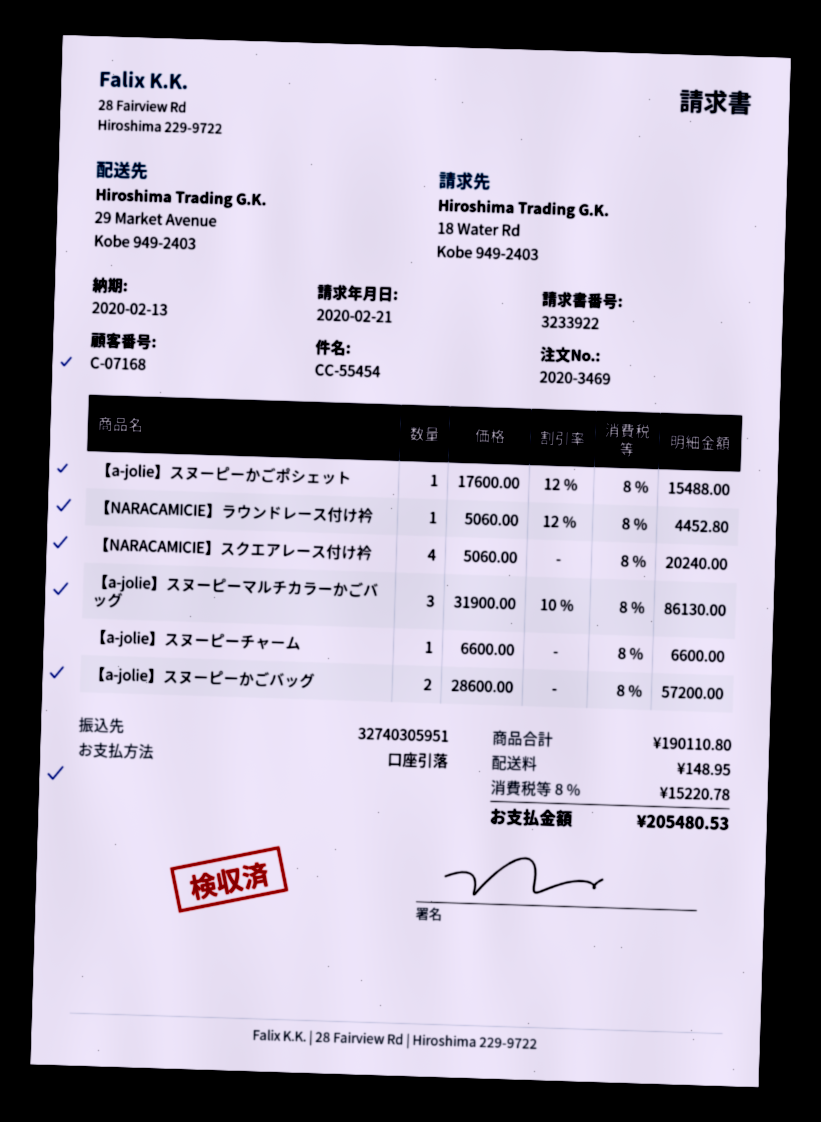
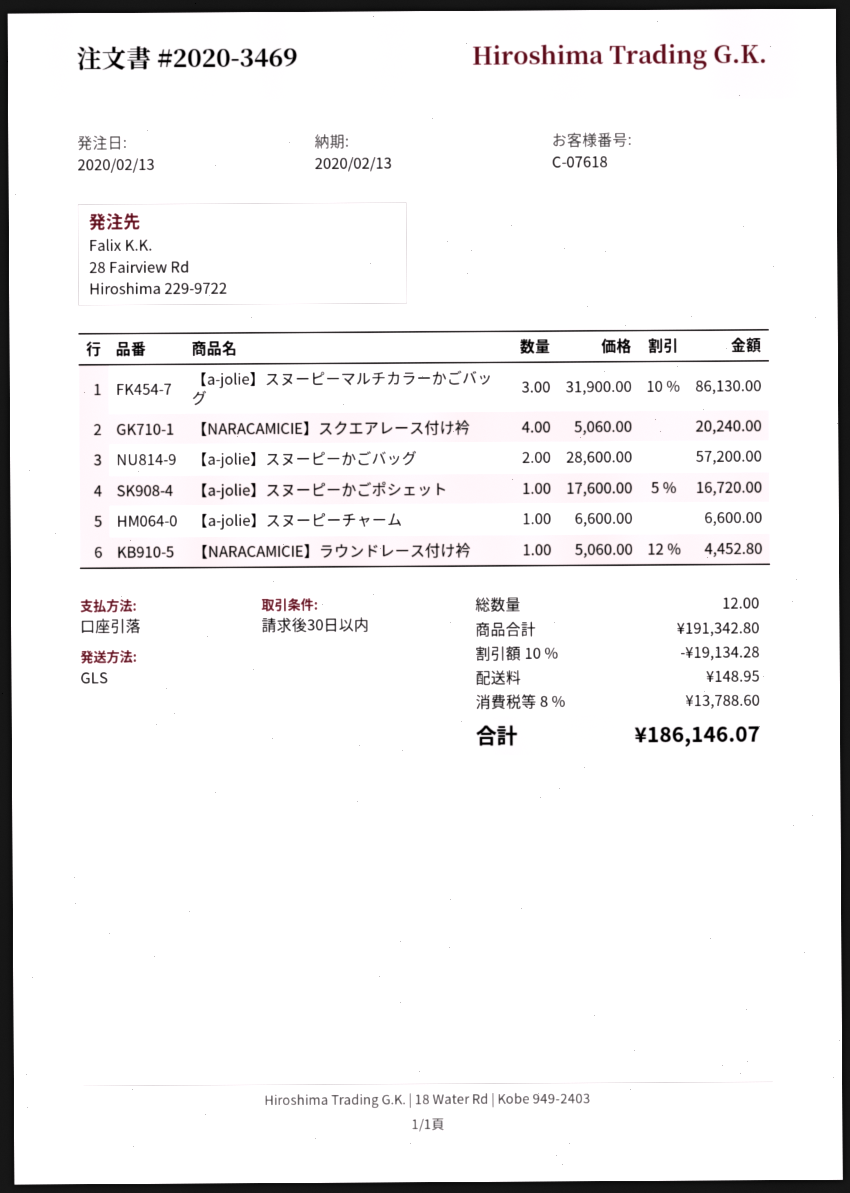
customer number: C-07168 -> C-07618
【a-jolie】スヌーピーかごポシェット: 1 x 17600.00 - 12% = 15488.00 -> 1 x 17600.00 - 5% = 16720.00
subtotal: 190110.80 -> 191342.80
discount: none -> 10% = 19134.28
tax: 8% = 15220.78 -> 8% = 13788.60
total: 205480.53 -> 186146.07

